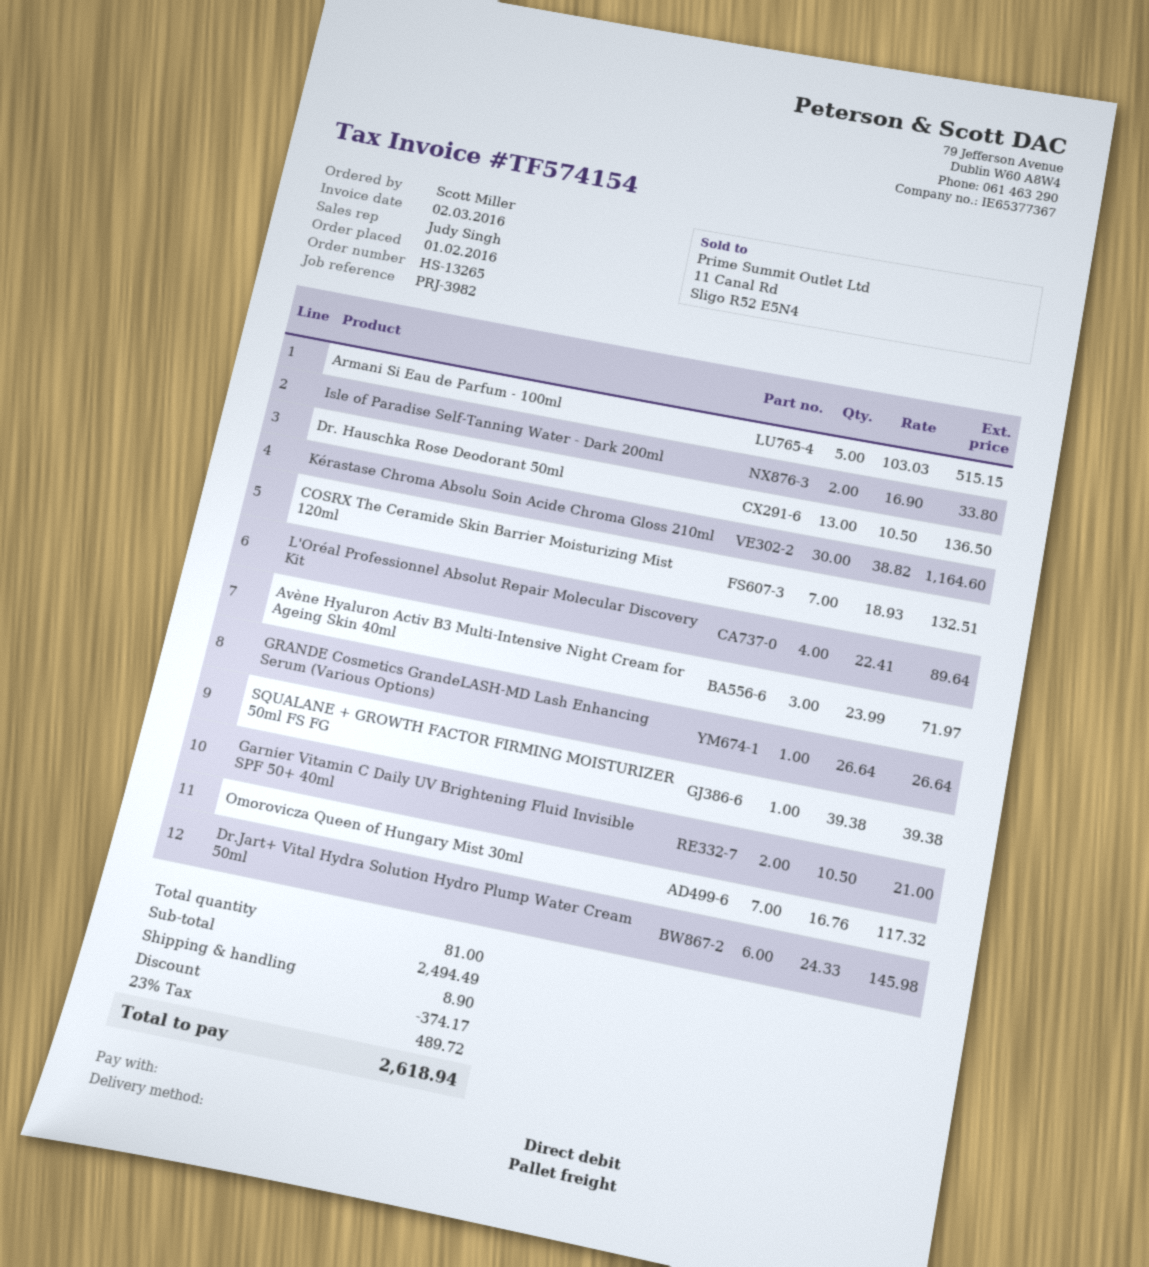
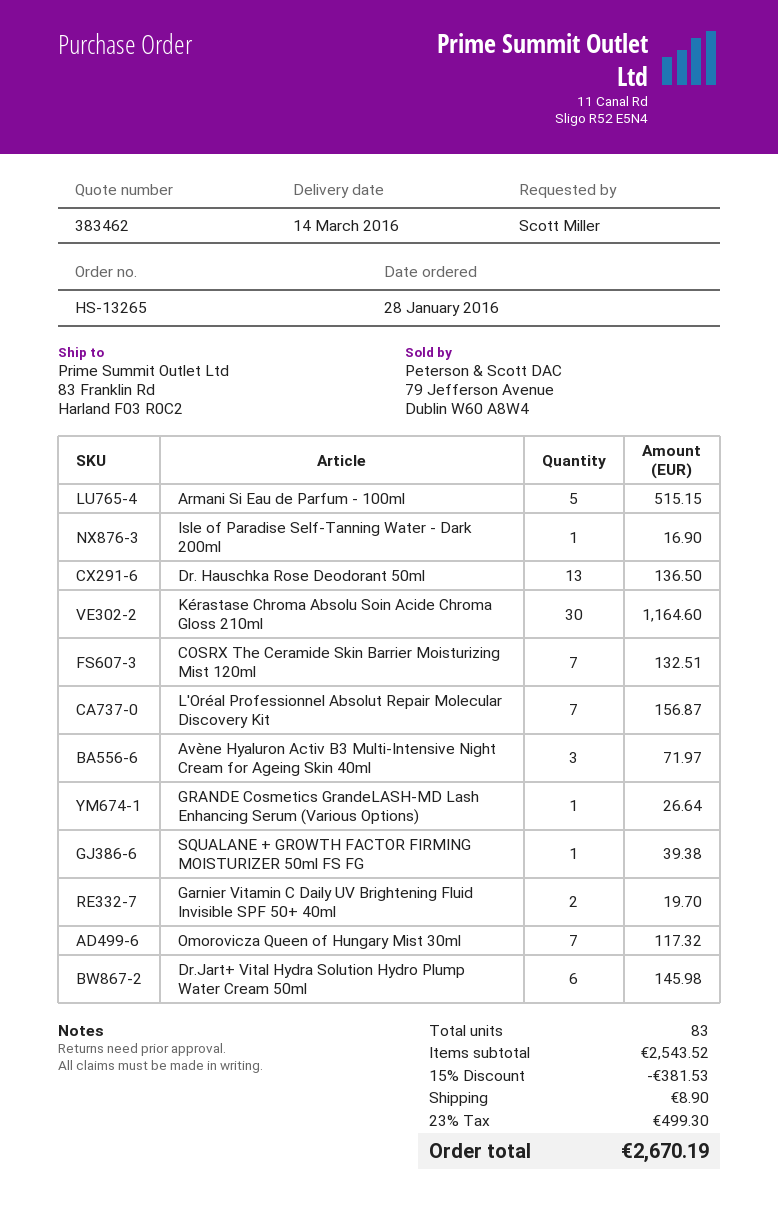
order date: 2016-02-01 -> 2016-01-28
Isle of Paradise Self-Tanning Water - Dark 200ml: 2 for 33.80 -> 1 for 16.90
L'Oréal Professionnel Absolut Repair Molecular Discovery Kit: 4 for 89.64 -> 7 for 156.87
Garnier Vitamin C Daily UV Brightening Fluid Invisible SPF 50+ 40ml: 2 for 21.00 -> 2 for 19.70
total quantity: 81 -> 83
subtotal: 2494.49 -> 2543.52
discount: 374.17 -> 381.53
tax: 23% = 489.72 -> 23% = 499.30
total: 2618.94 -> 2670.19

